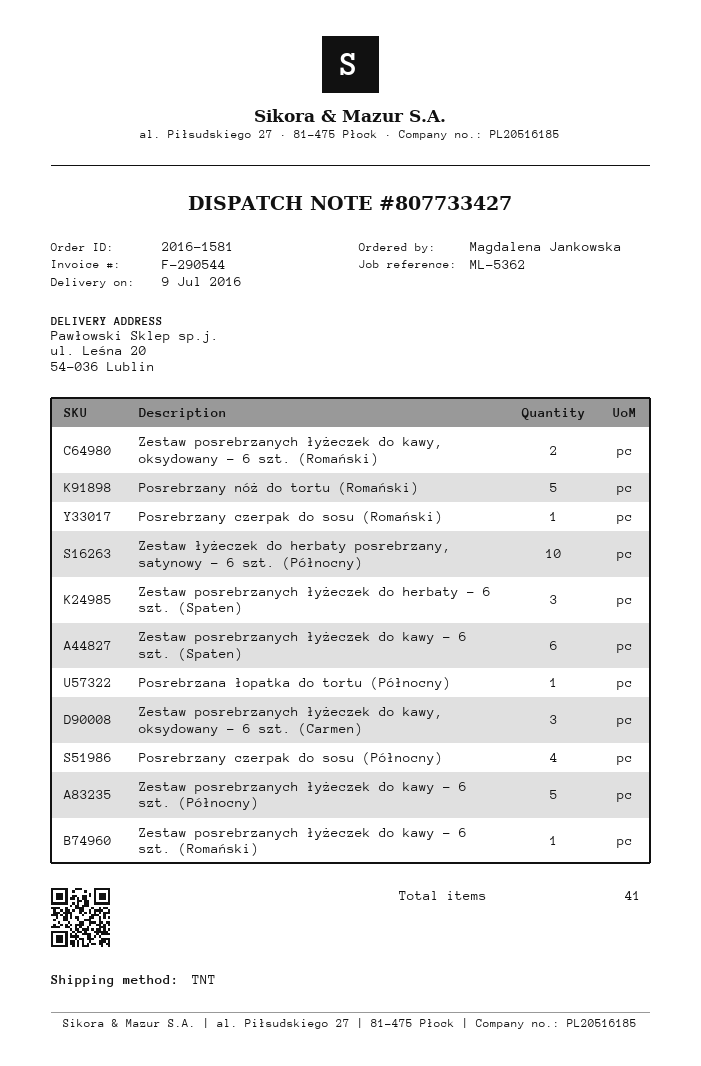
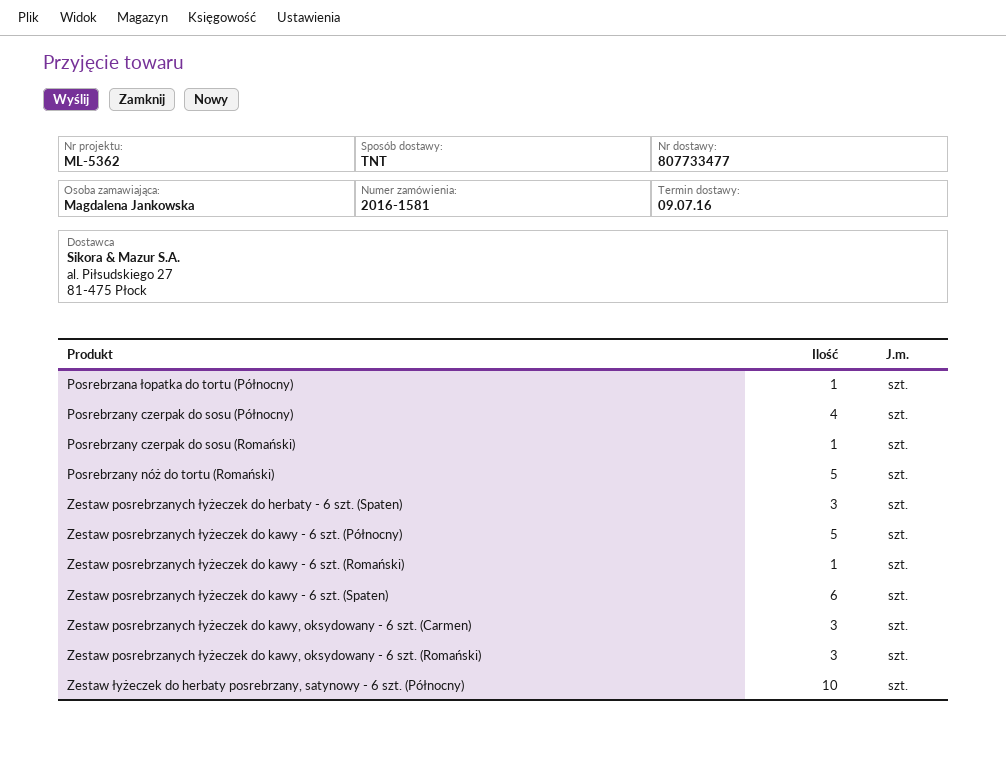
delivery note number: 807733427 -> 807733477
Zestaw posrebrzanych łyżeczek do kawy, oksydowany - 6 szt. (Romański): 2 -> 3

